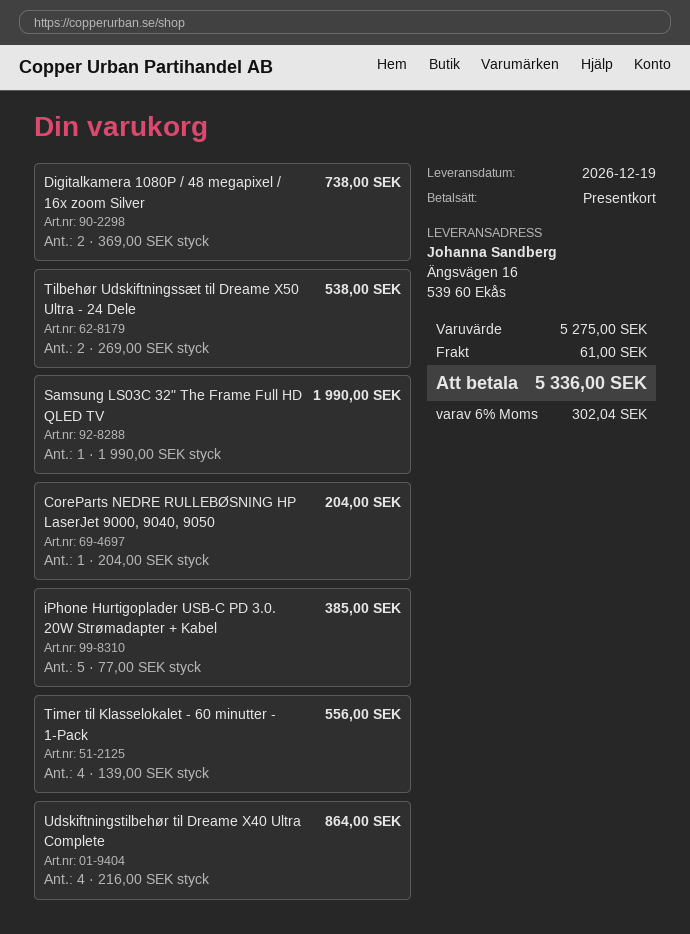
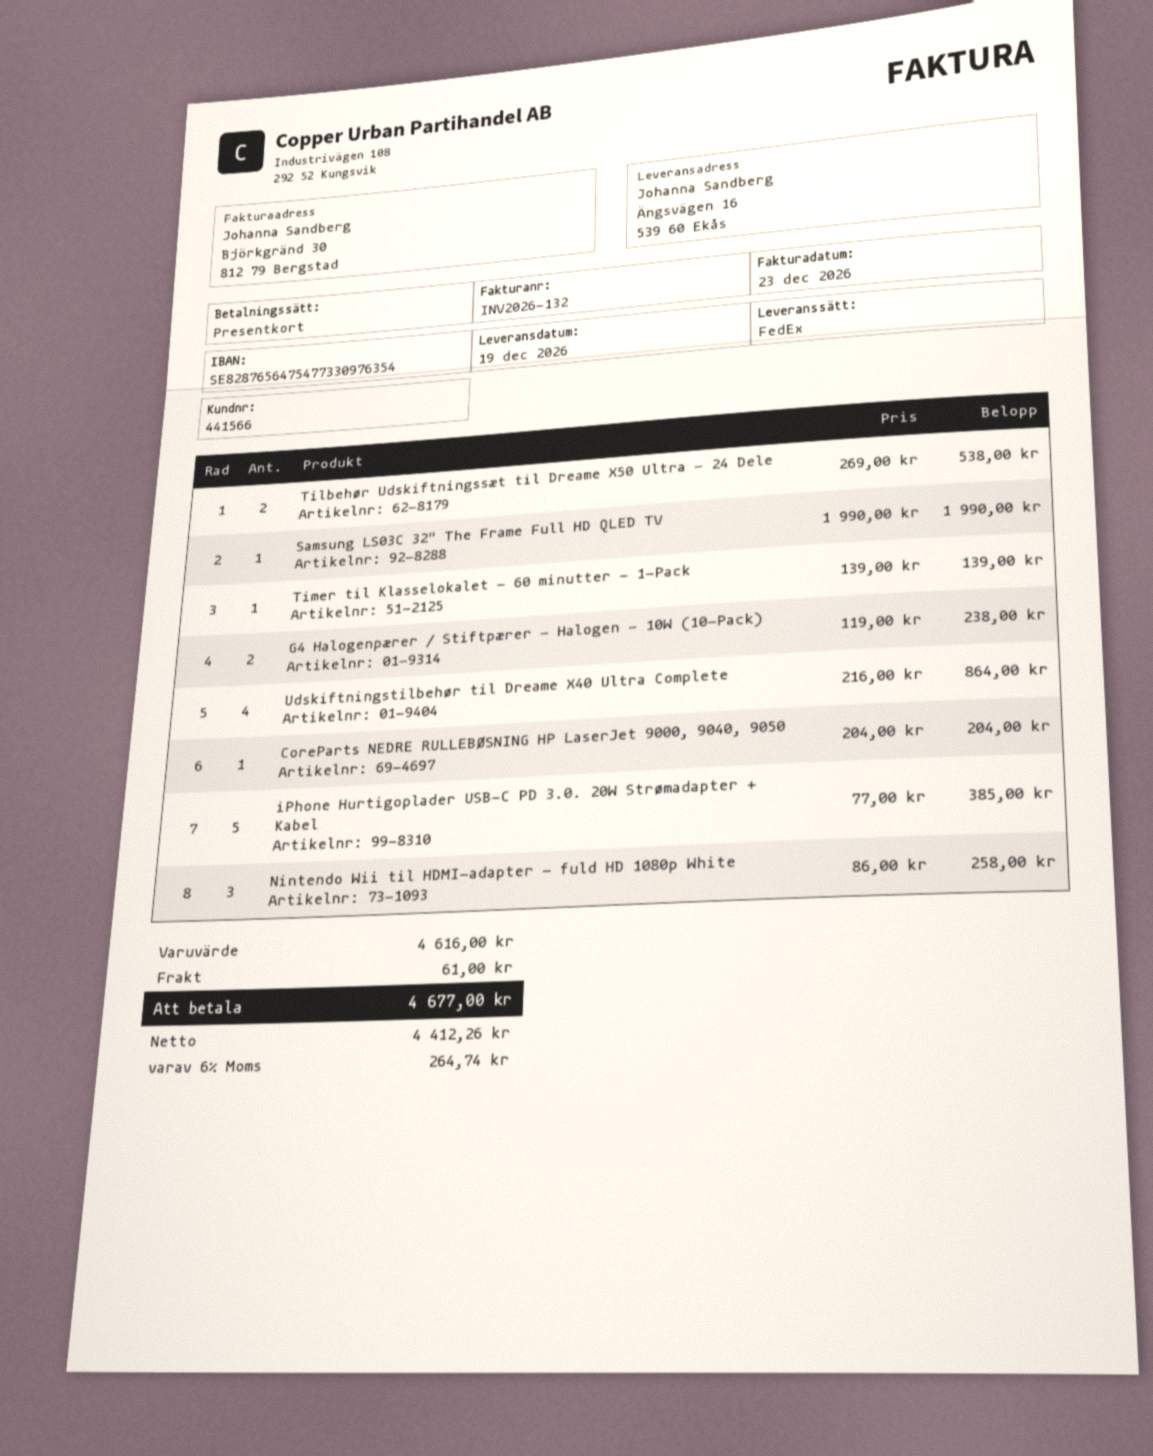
Digitalkamera 1080P / 48 megapixel / 16x zoom Silver: 2 x 369.00 = 738.00 -> none
Timer til Klasselokalet - 60 minutter - 1-Pack: 4 x 139.00 = 556.00 -> 1 x 139.00 = 139.00
G4 Halogenpærer / Stiftpærer - Halogen - 10W (10-Pack): none -> 2 x 119.00 = 238.00
Nintendo Wii til HDMI-adapter - fuld HD 1080p White: none -> 3 x 86.00 = 258.00
subtotal: 5275.00 -> 4616.00
tax: 6% = 302.04 -> 6% = 264.74
total: 5336.00 -> 4677.00

